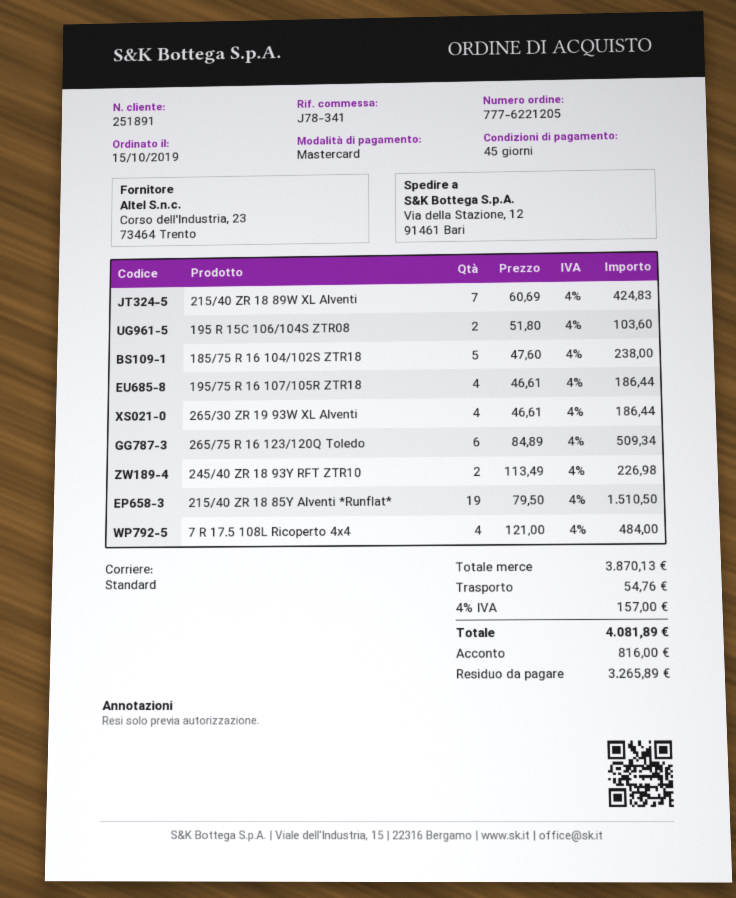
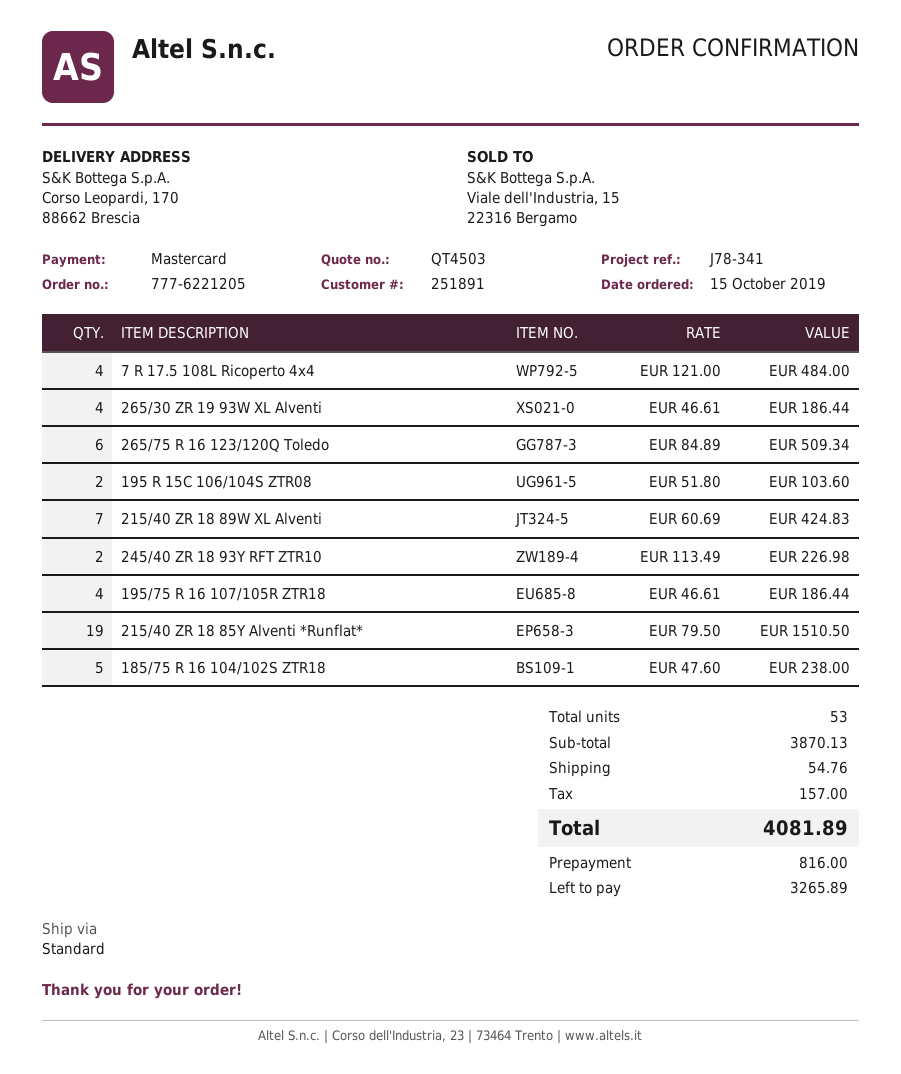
ship to: Via della Stazione, 12, 91461 Bari -> Corso Leopardi, 170, 88662 Brescia

